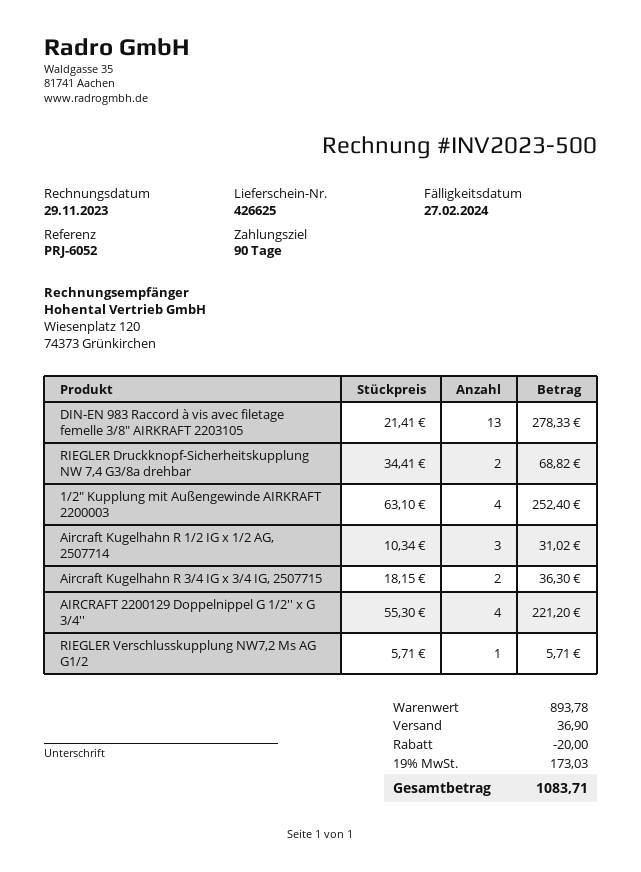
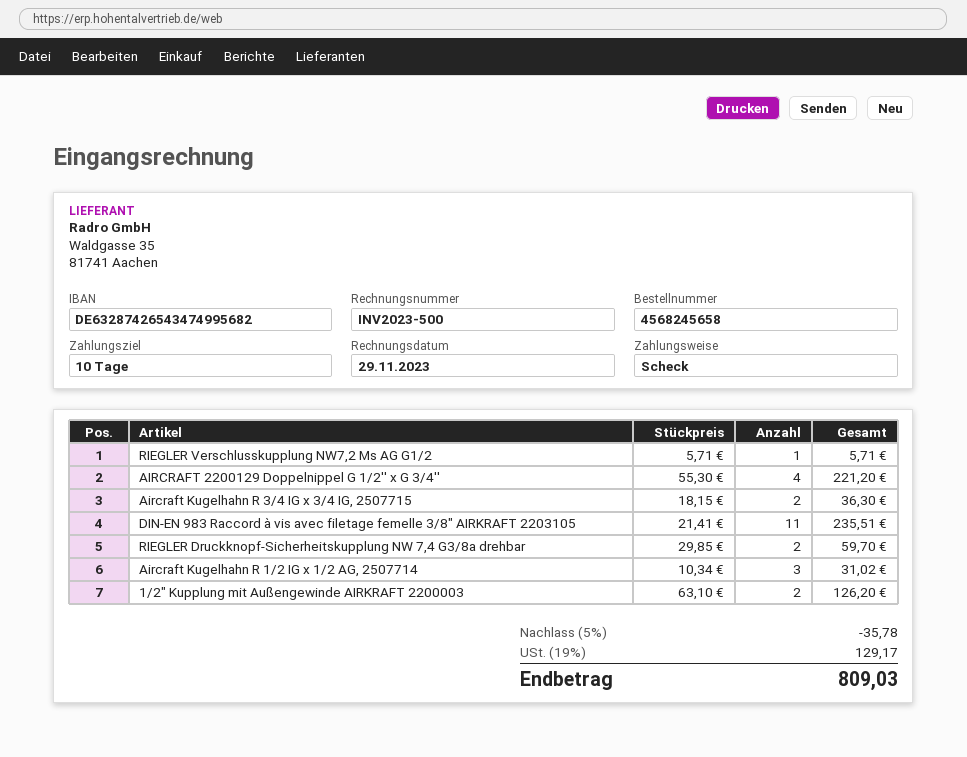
payment terms: 90 days -> 10 days
DIN-EN 983 Raccord à vis avec filetage femelle 3/8" AIRKRAFT 2203105: 13 x 21.41 = 278.33 -> 11 x 21.41 = 235.51
RIEGLER Druckknopf-Sicherheitskupplung NW 7,4 G3/8a drehbar: 2 x 34.41 = 68.82 -> 2 x 29.85 = 59.70
1/2" Kupplung mit Außengewinde AIRKRAFT 2200003: 4 x 63.10 = 252.40 -> 2 x 63.10 = 126.20
discount: 20.00 -> 35.78
shipping: 36.90 -> none
tax: 19% = 173.03 -> 19% = 129.17
total: 1083.71 -> 809.03

